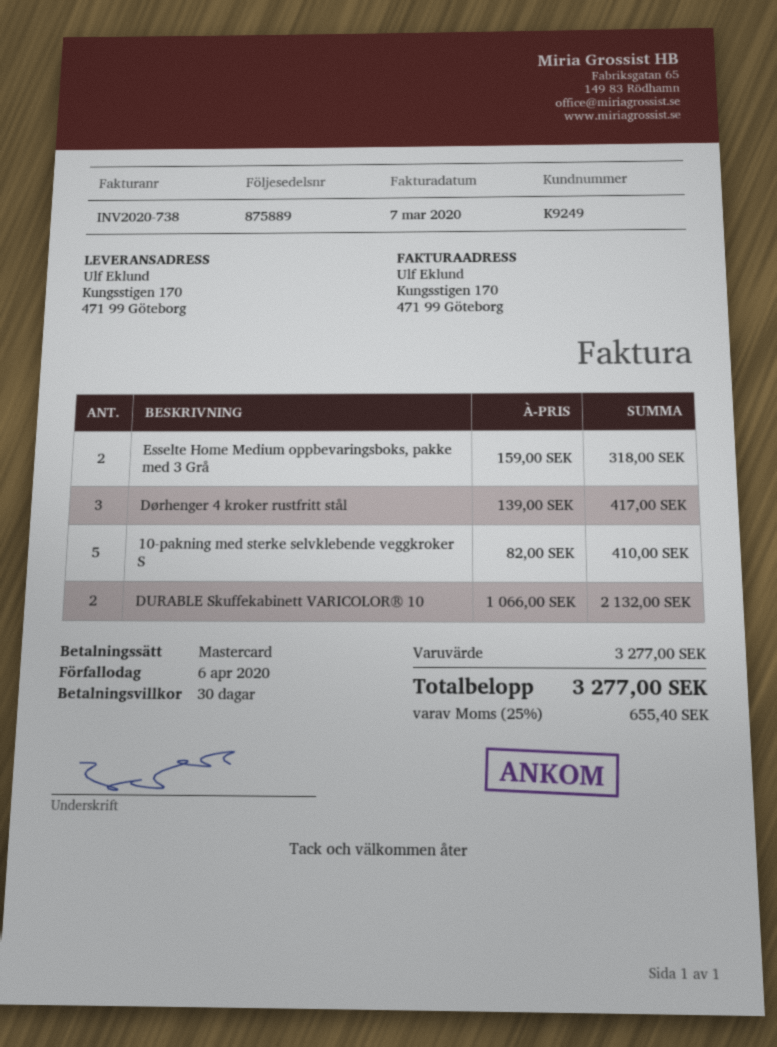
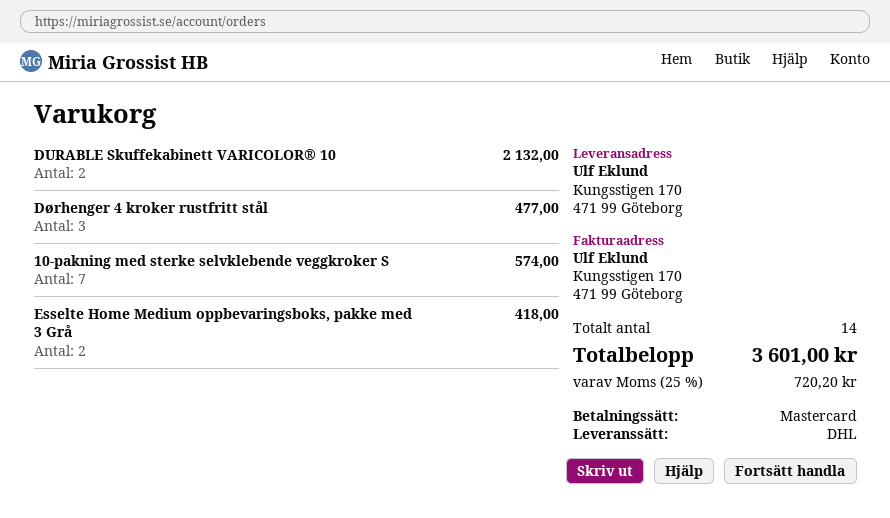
Esselte Home Medium oppbevaringsboks, pakke med 3 Grå: 2 for 318.00 -> 2 for 418.00
Dørhenger 4 kroker rustfritt stål: 3 for 417.00 -> 3 for 477.00
10-pakning med sterke selvklebende veggkroker S: 5 for 410.00 -> 7 for 574.00
tax: 25% = 655.40 -> 25% = 720.20
total: 3277.00 -> 3601.00

